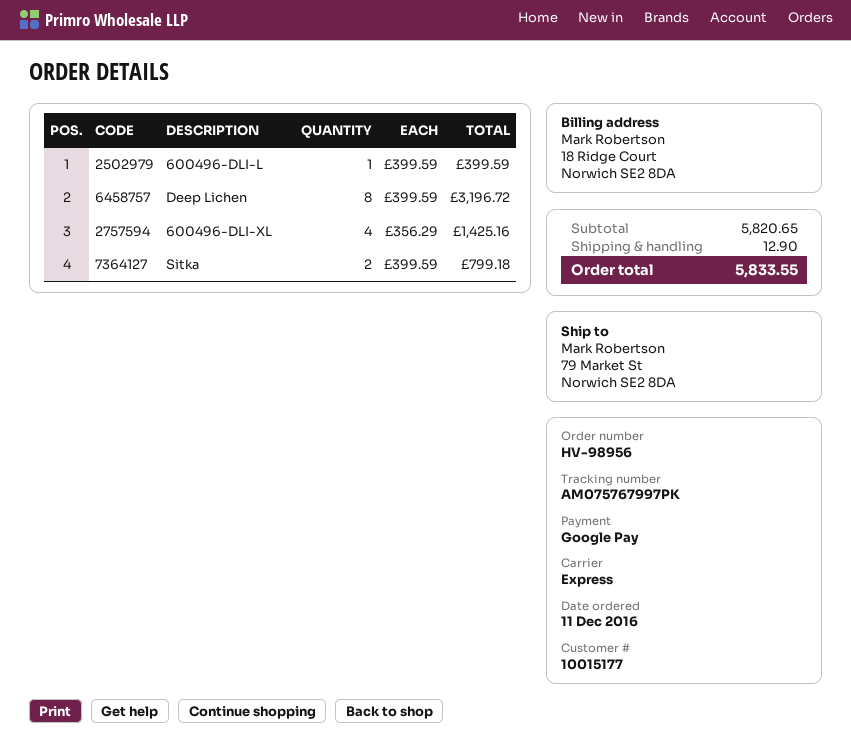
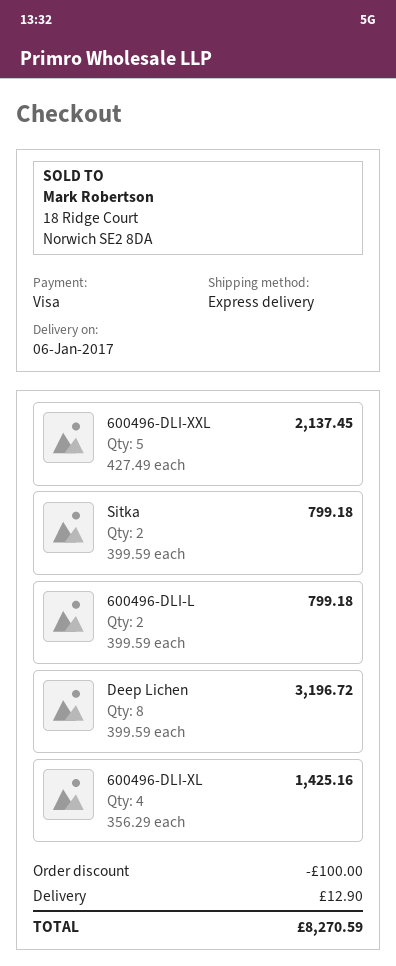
payment method: Google Pay -> Visa
600496-DLI-L: 1 x 399.59 = 399.59 -> 2 x 399.59 = 799.18
600496-DLI-XXL: none -> 5 x 427.49 = 2137.45
discount: none -> 100.00
total: 5833.55 -> 8270.59

